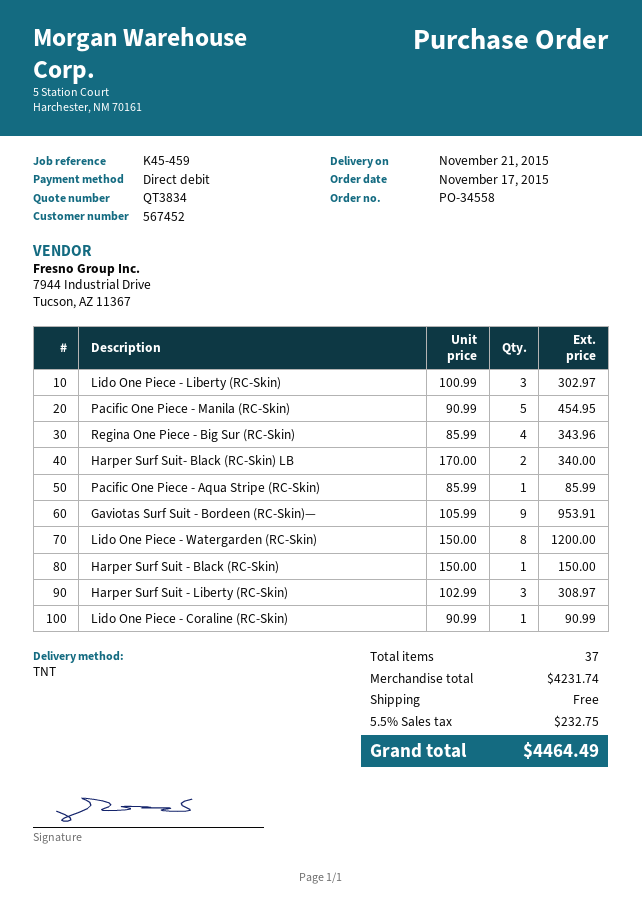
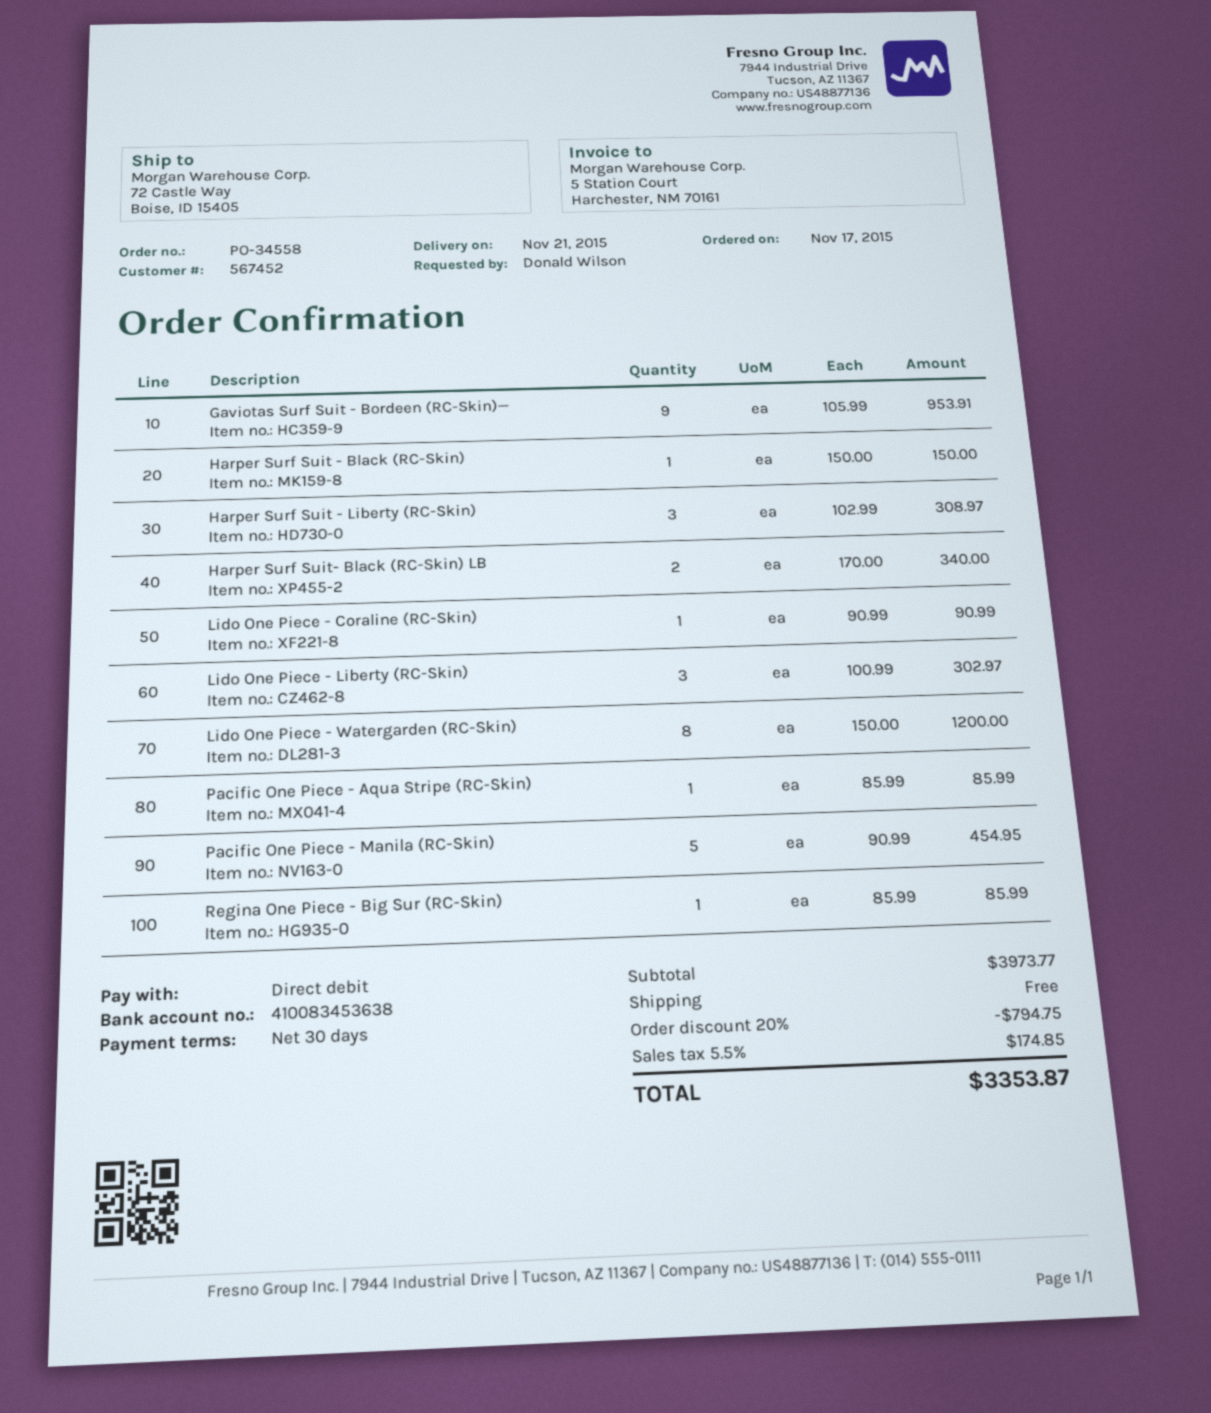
Regina One Piece - Big Sur (RC-Skin): 4 x 85.99 = 343.96 -> 1 x 85.99 = 85.99
subtotal: 4231.74 -> 3973.77
discount: none -> 20% = 794.75
tax: 5.5% = 232.75 -> 5.5% = 174.85
total: 4464.49 -> 3353.87

